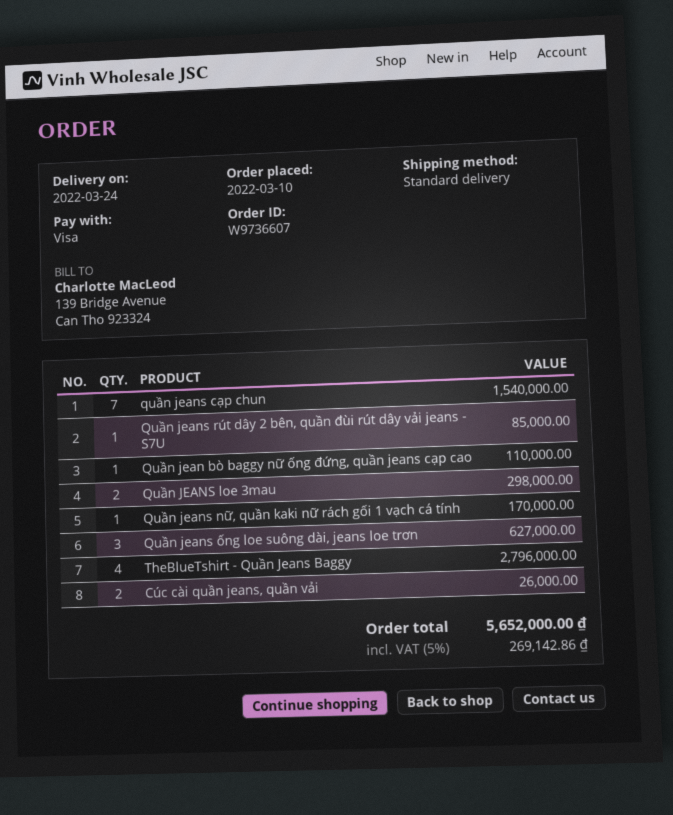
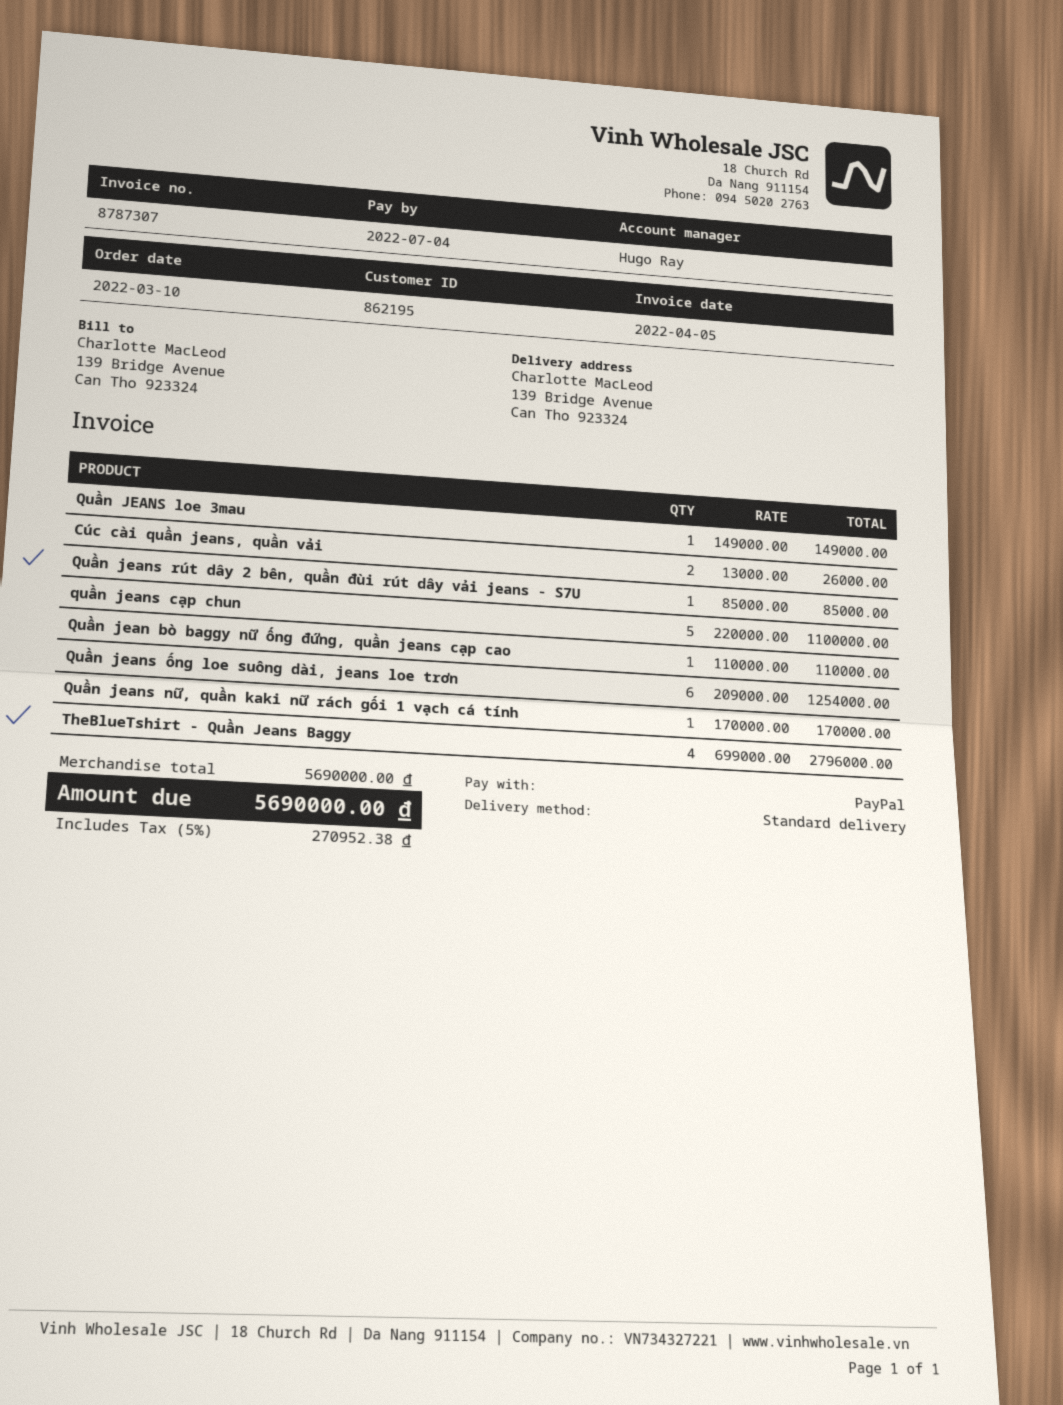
payment method: Visa -> PayPal
quần jeans cạp chun: 7 for 1540000.00 -> 5 for 1100000.00
Quần JEANS loe 3mau: 2 for 298000.00 -> 1 for 149000.00
Quần jeans ống loe suông dài, jeans loe trơn: 3 for 627000.00 -> 6 for 1254000.00
tax: 5% = 269142.86 -> 5% = 270952.38
total: 5652000.00 -> 5690000.00

